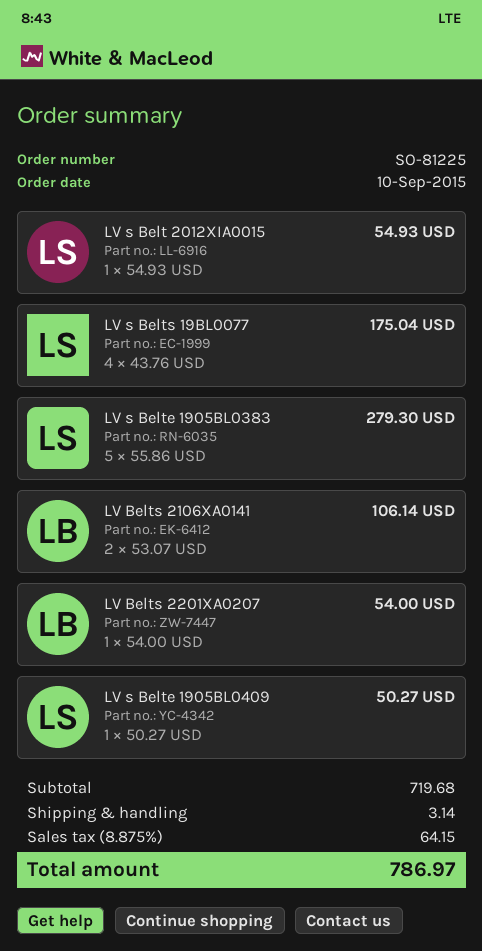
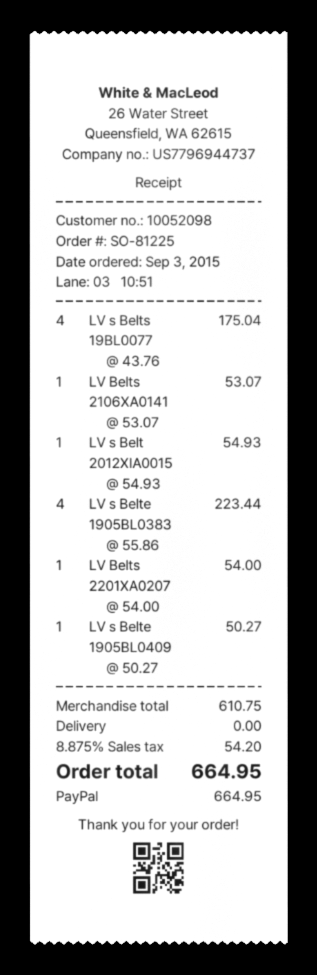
order date: 2015-09-10 -> 2015-09-03
LV s Belte 1905BL0383: 5 x 55.86 = 279.30 -> 4 x 55.86 = 223.44
LV Belts 2106XA0141: 2 x 53.07 = 106.14 -> 1 x 53.07 = 53.07
subtotal: 719.68 -> 610.75
shipping: 3.14 -> 0.00
tax: 8.875% = 64.15 -> 8.875% = 54.20
total: 786.97 -> 664.95

